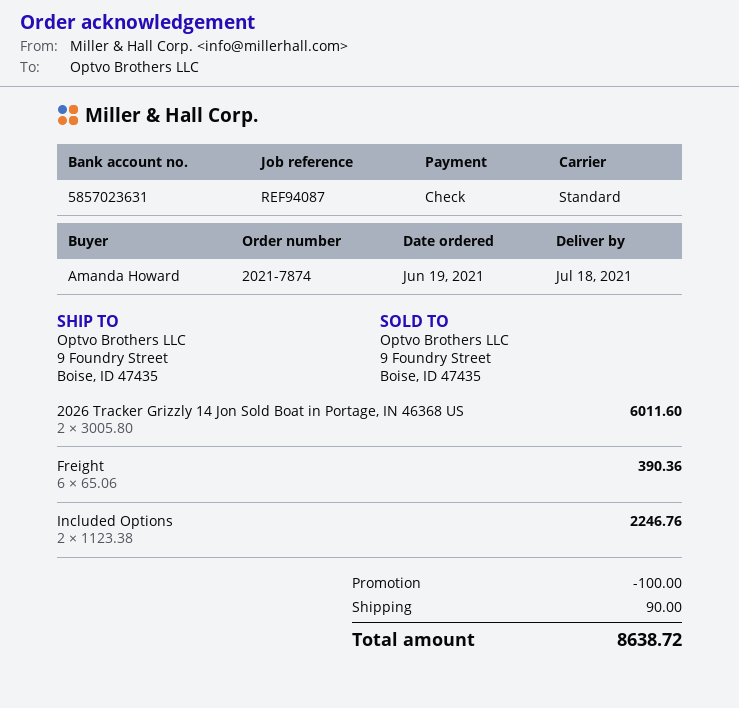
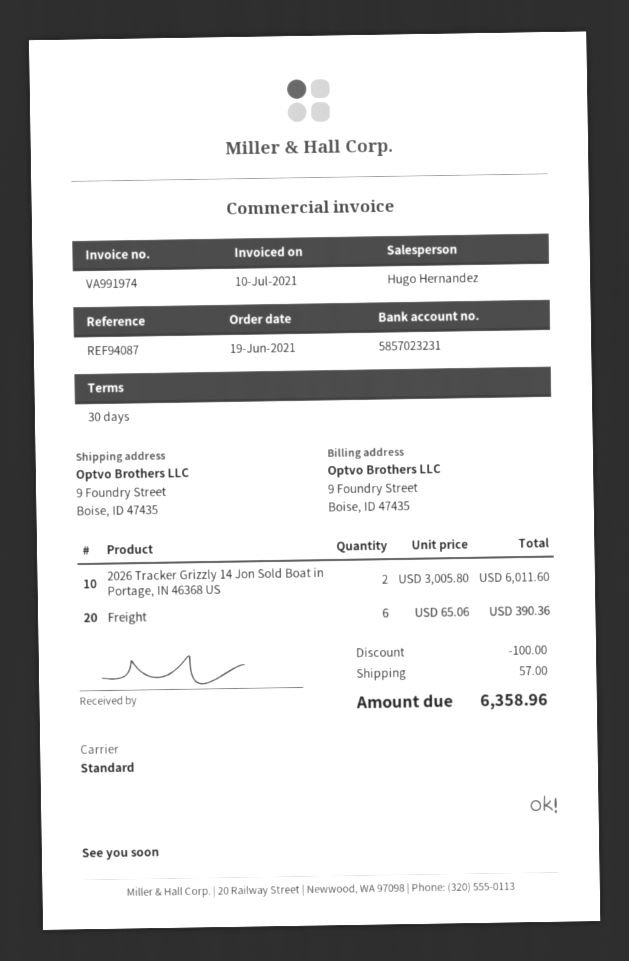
bank account: 5857023631 -> 5857023231
Included Options: 2 x 1123.38 = 2246.76 -> none
shipping: 90.00 -> 57.00
total: 8638.72 -> 6358.96

